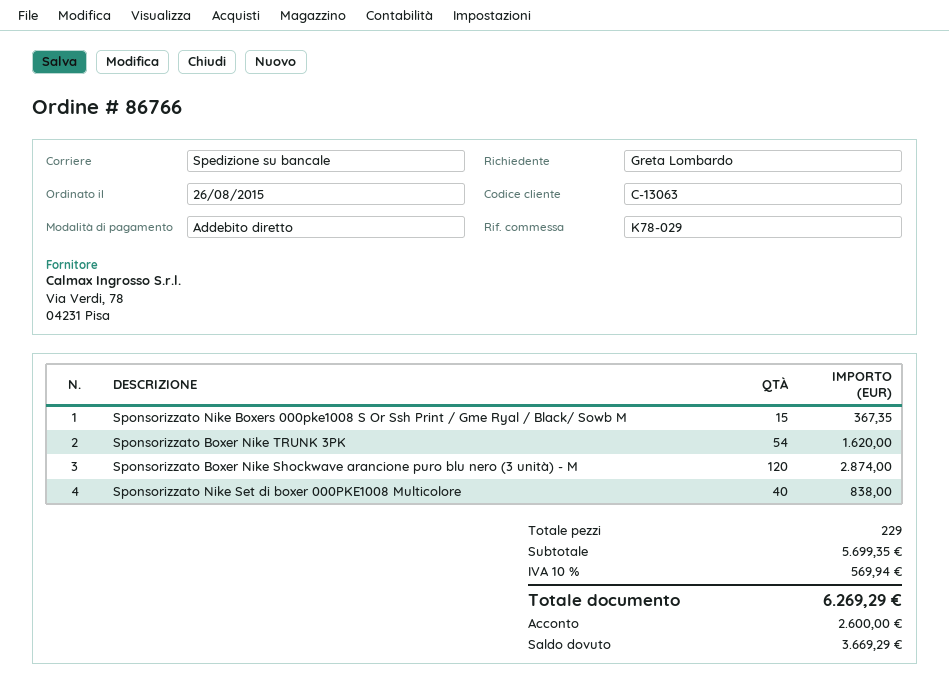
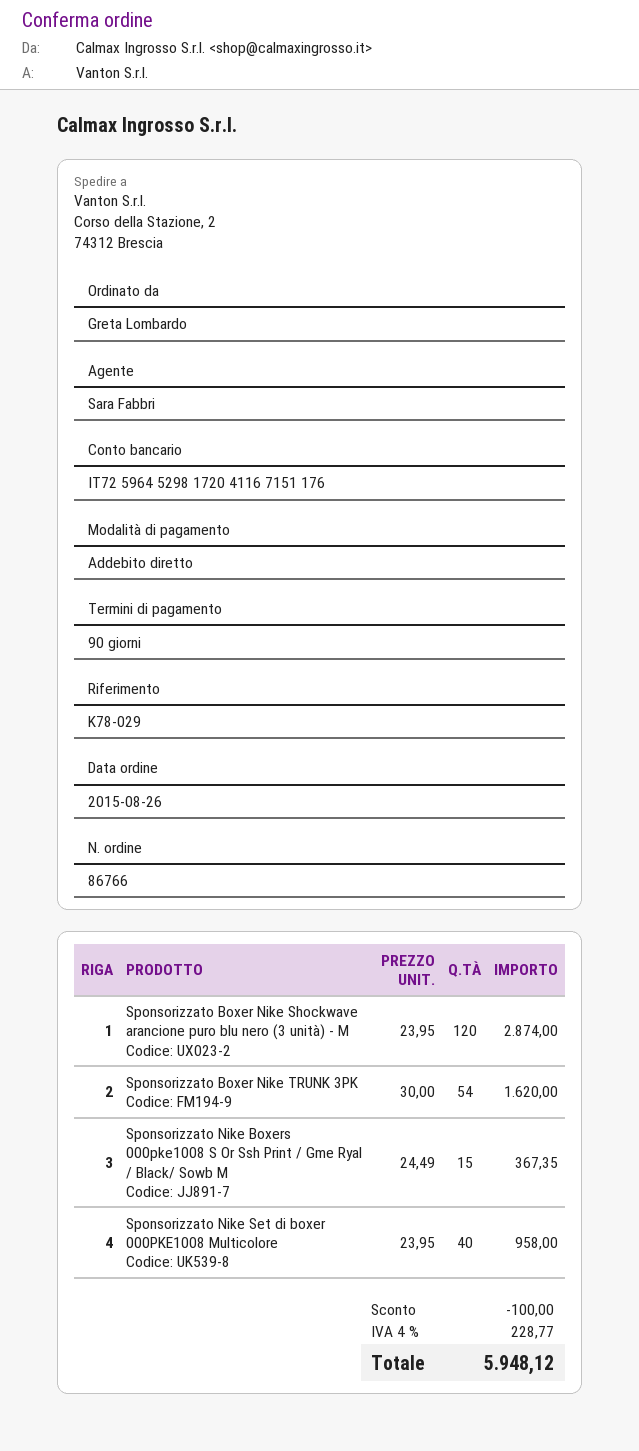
Sponsorizzato Nike Set di boxer 000PKE1008 Multicolore: 40 for 838.00 -> 40 for 958.00
discount: none -> 100.00
tax: 10% = 569.94 -> 4% = 228.77
total: 6269.29 -> 5948.12

